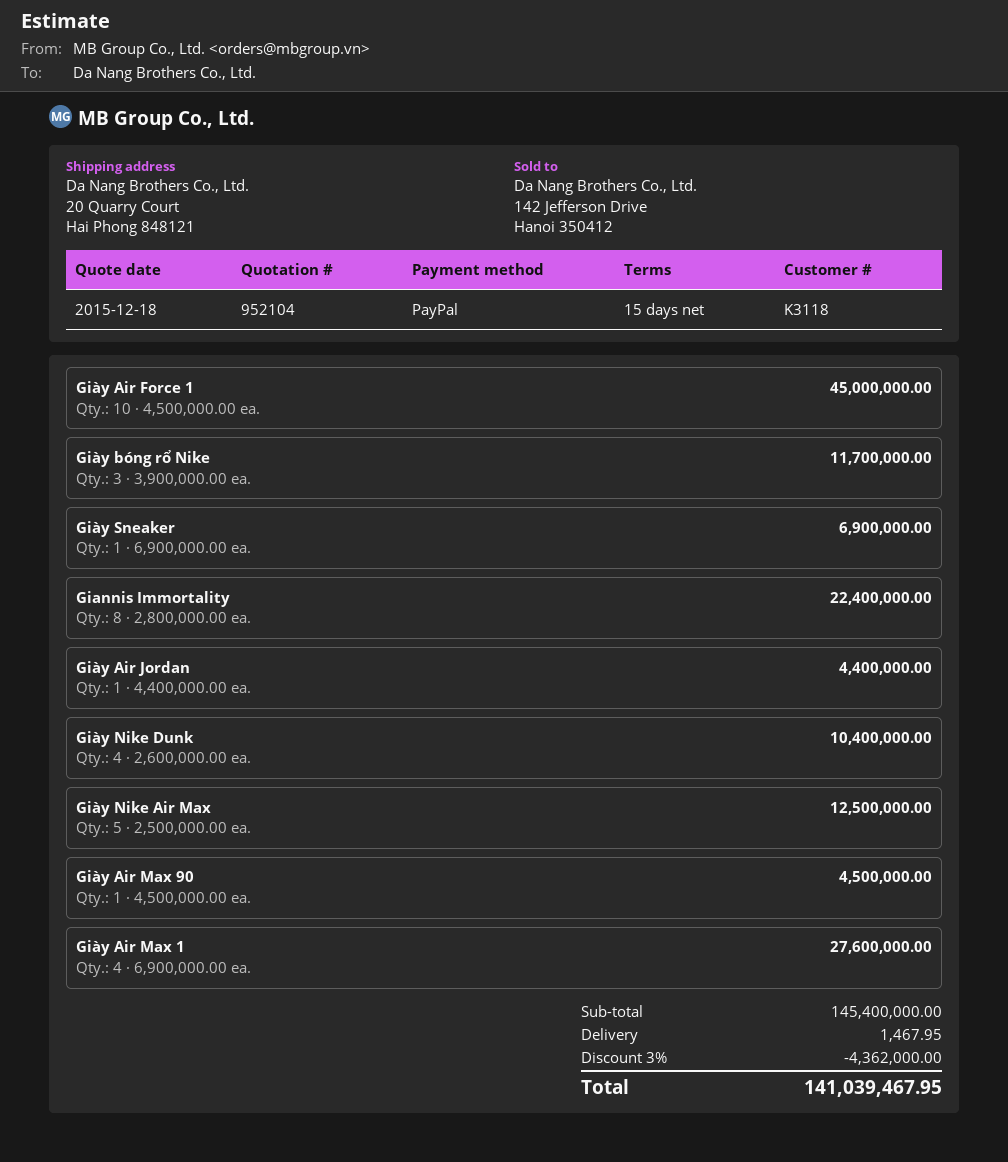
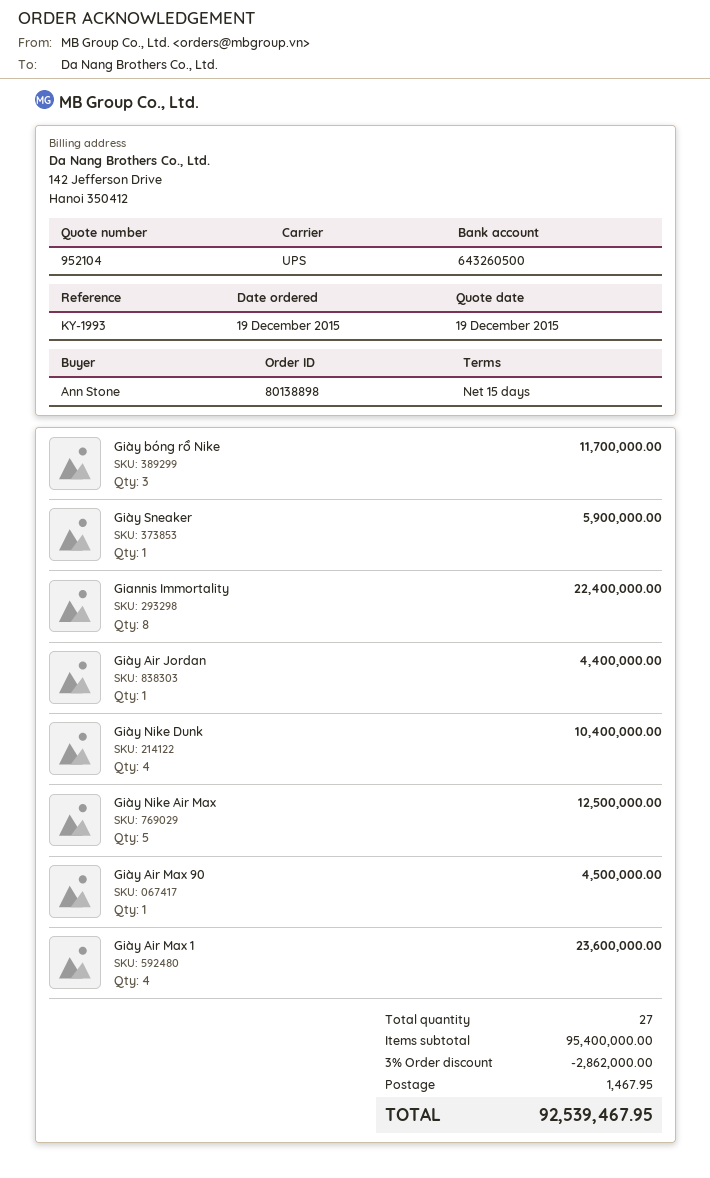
quote date: 2015-12-18 -> 2015-12-19
Giày Air Force 1: 10 for 45000000.00 -> none
Giày Sneaker: 1 for 6900000.00 -> 1 for 5900000.00
Giày Air Max 1: 4 for 27600000.00 -> 4 for 23600000.00
subtotal: 145400000.00 -> 95400000.00
discount: 3% = 4362000.00 -> 3% = 2862000.00
total: 141039467.95 -> 92539467.95

